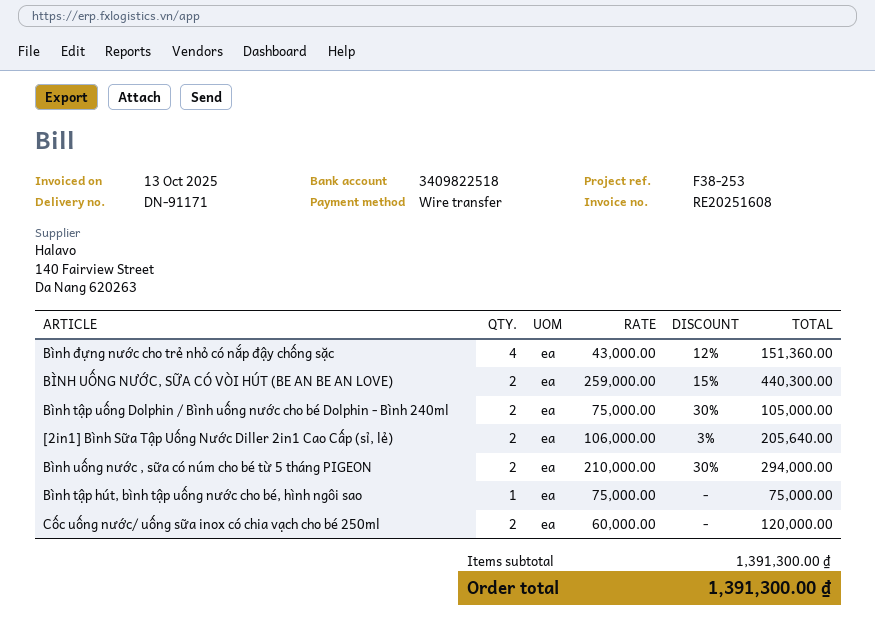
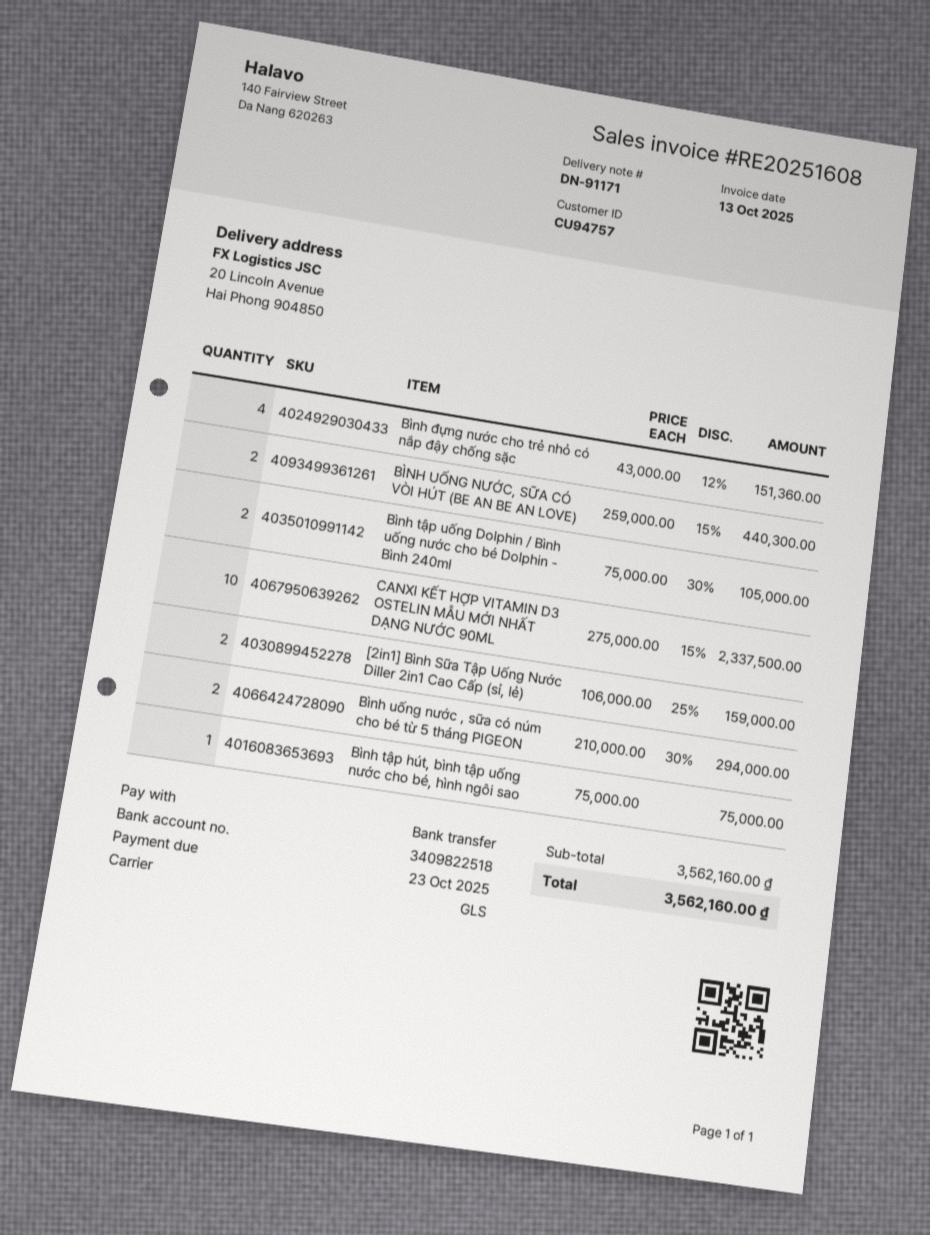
[2in1] Bình Sữa Tập Uống Nước Diller 2in1 Cao Cấp (sỉ, lẻ): 2 x 106000.00 - 3% = 205640.00 -> 2 x 106000.00 - 25% = 159000.00
Cốc uống nước/ uống sữa inox có chia vạch cho bé 250ml: 2 x 60000.00 = 120000.00 -> none
CANXI KẾT HỢP VITAMIN D3 OSTELIN MẪU MỚI NHẤT DẠNG NƯỚC 90ML: none -> 10 x 275000.00 - 15% = 2337500.00
subtotal: 1391300.00 -> 3562160.00
total: 1391300.00 -> 3562160.00

